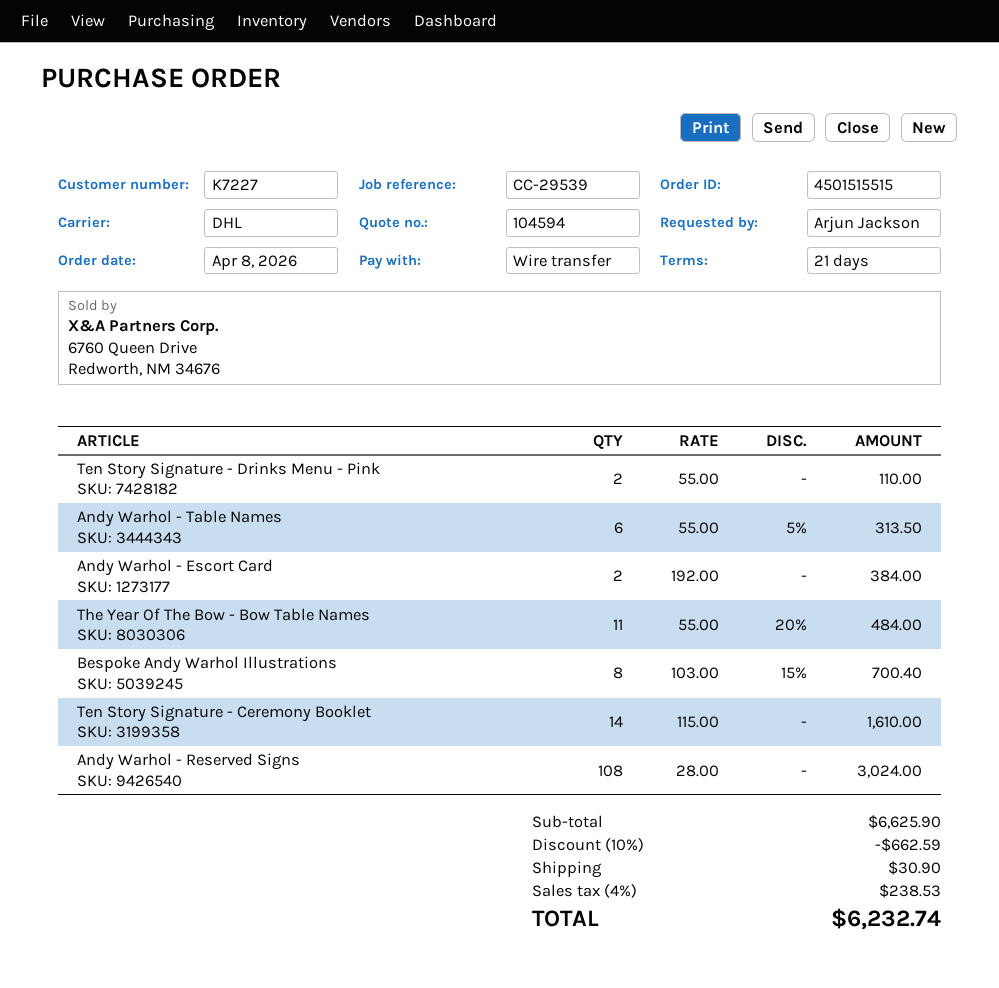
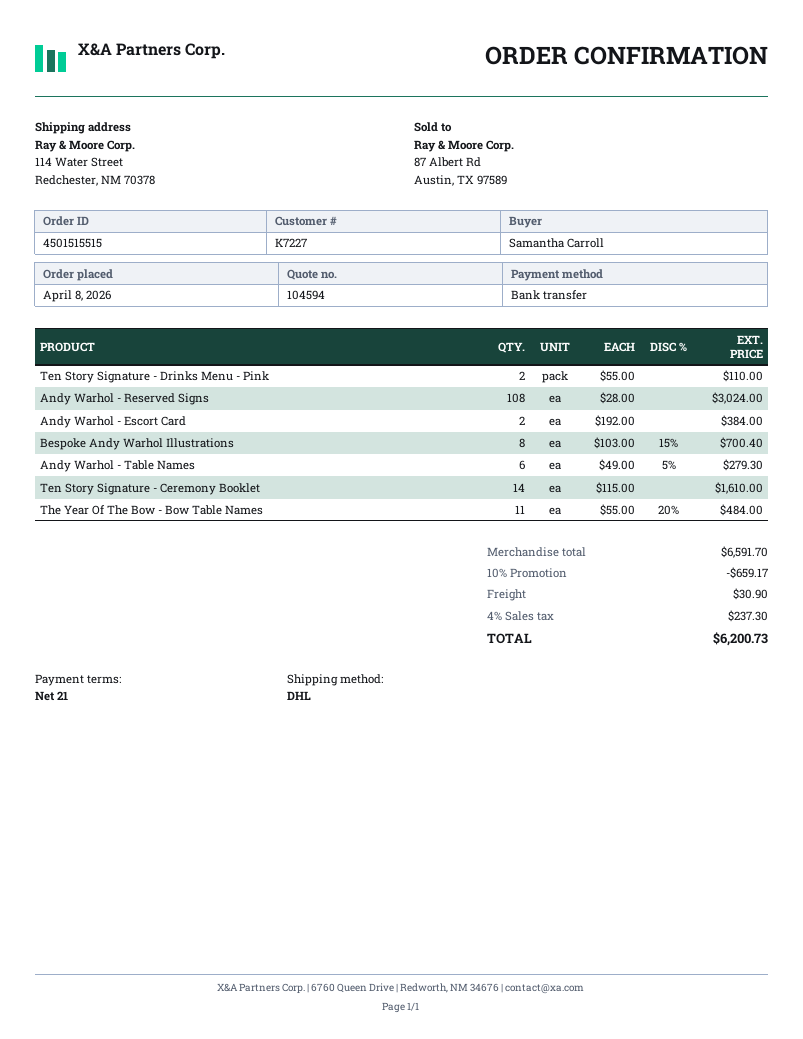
ordered by: Arjun Jackson -> Samantha Carroll
Andy Warhol - Table Names: 6 x 55.00 - 5% = 313.50 -> 6 x 49.00 - 5% = 279.30
subtotal: 6625.90 -> 6591.70
discount: 10% = 662.59 -> 10% = 659.17
tax: 4% = 238.53 -> 4% = 237.30
total: 6232.74 -> 6200.73

